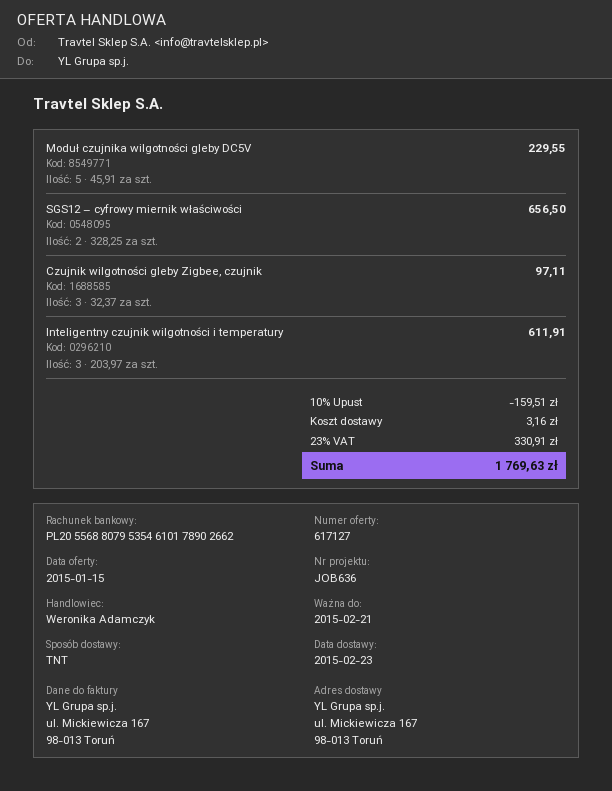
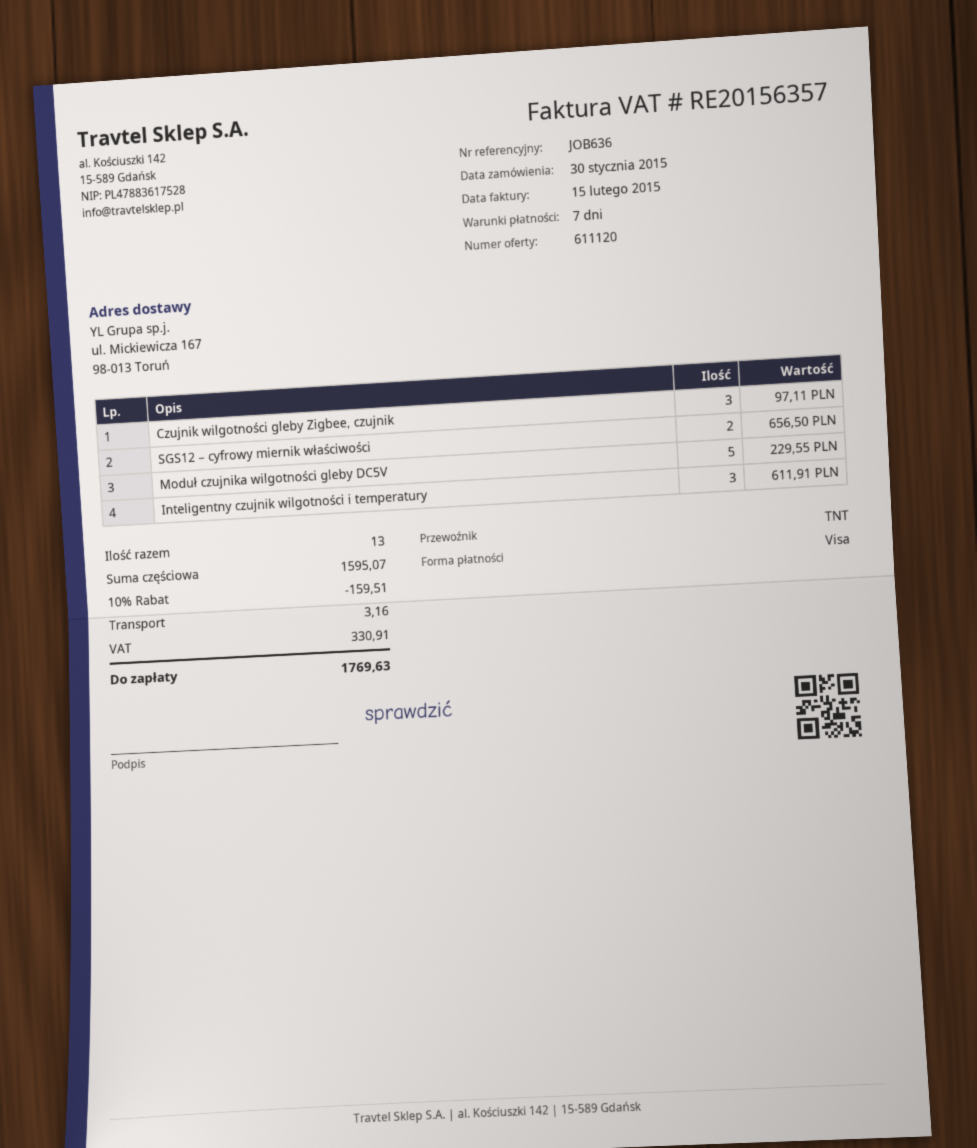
quote number: 617127 -> 611120

